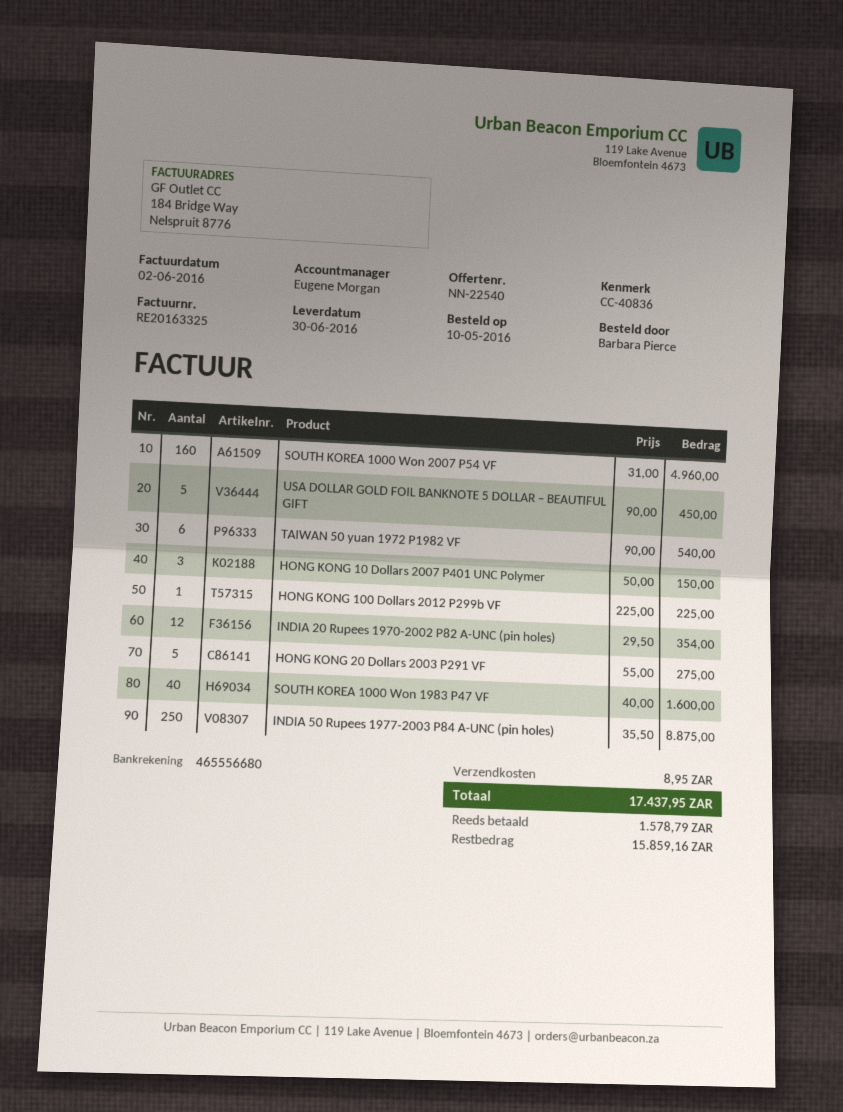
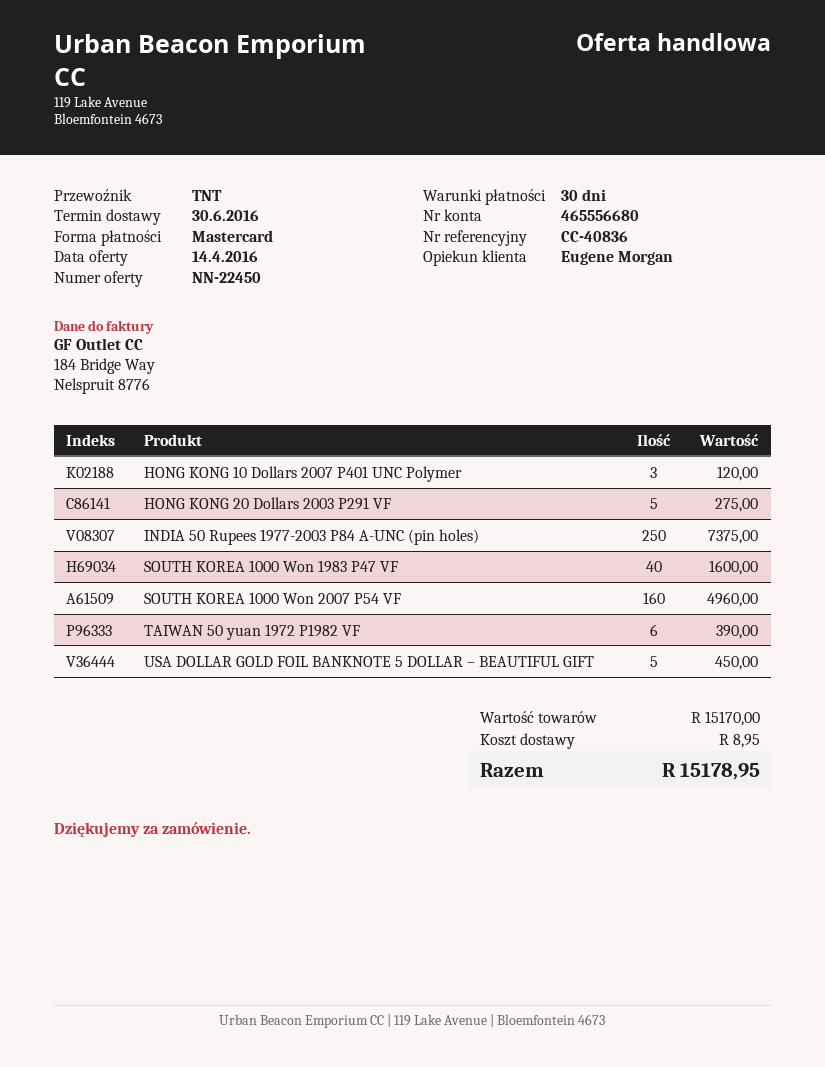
quote number: NN-22540 -> NN-22450
TAIWAN 50 yuan 1972 P1982 VF: 6 for 540.00 -> 6 for 390.00
HONG KONG 10 Dollars 2007 P401 UNC Polymer: 3 for 150.00 -> 3 for 120.00
HONG KONG 100 Dollars 2012 P299b VF: 1 for 225.00 -> none
INDIA 20 Rupees 1970-2002 P82 A-UNC (pin holes): 12 for 354.00 -> none
INDIA 50 Rupees 1977-2003 P84 A-UNC (pin holes): 250 for 8875.00 -> 250 for 7375.00
total: 17437.95 -> 15178.95

